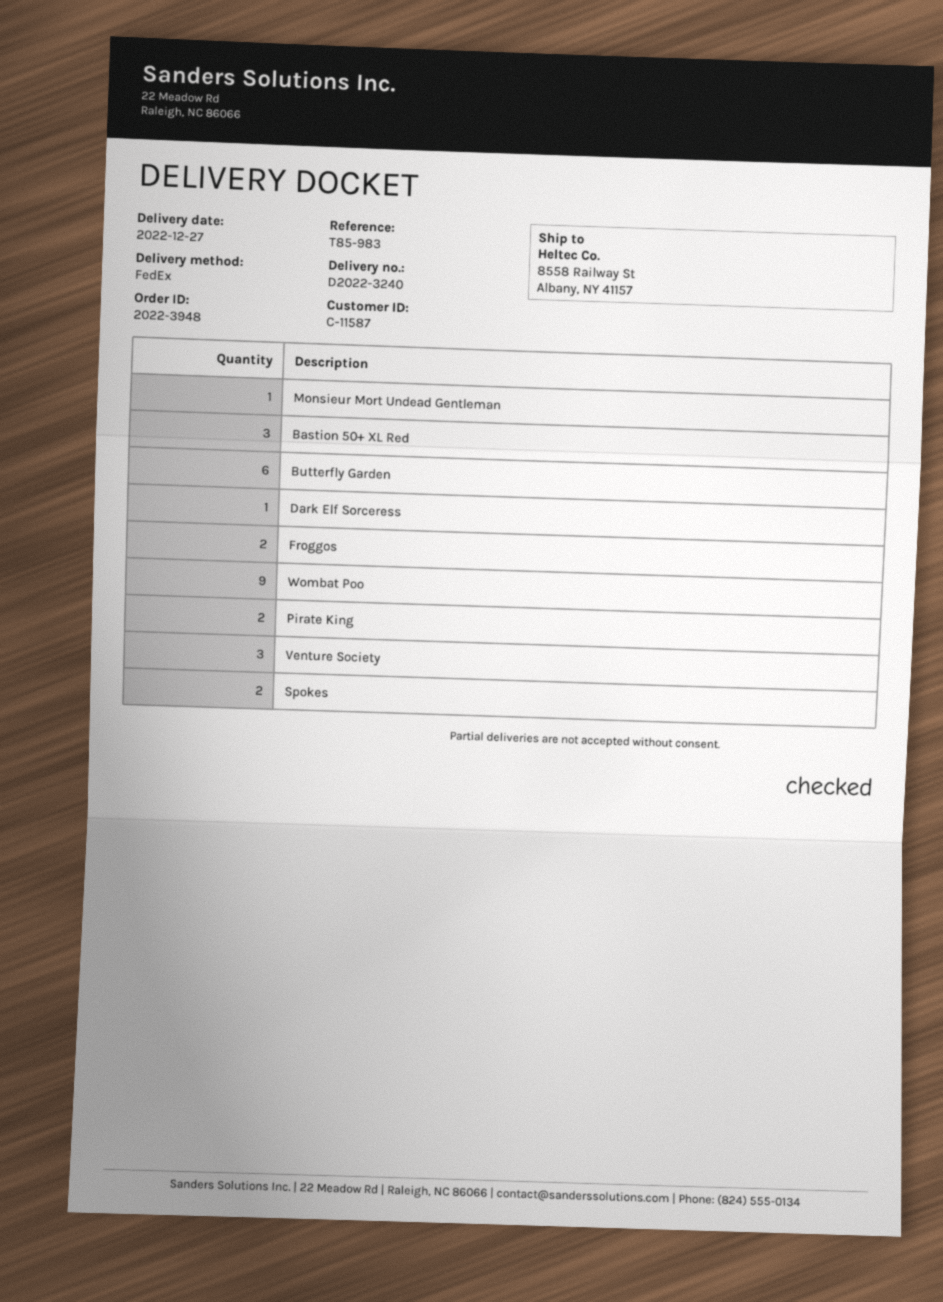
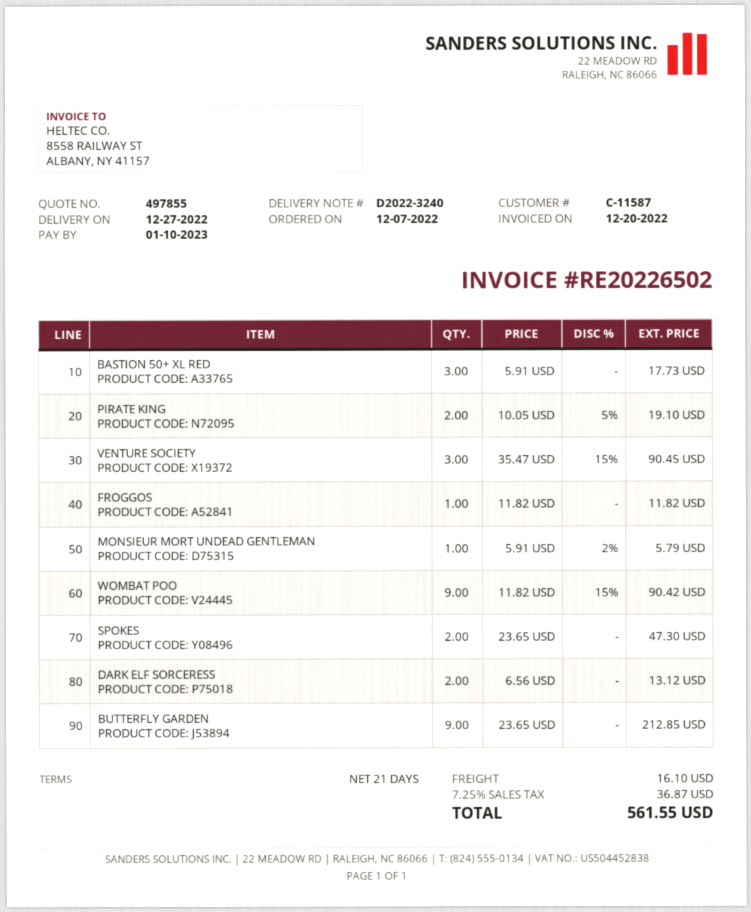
Butterfly Garden: 6 -> 9
Dark Elf Sorceress: 1 -> 2
Froggos: 2 -> 1

